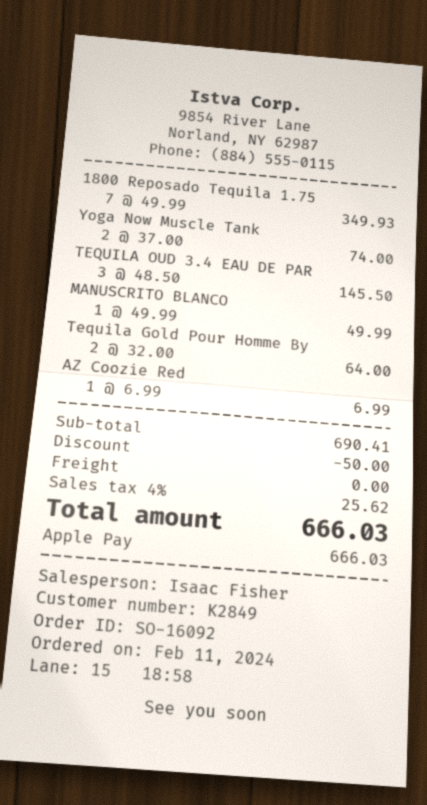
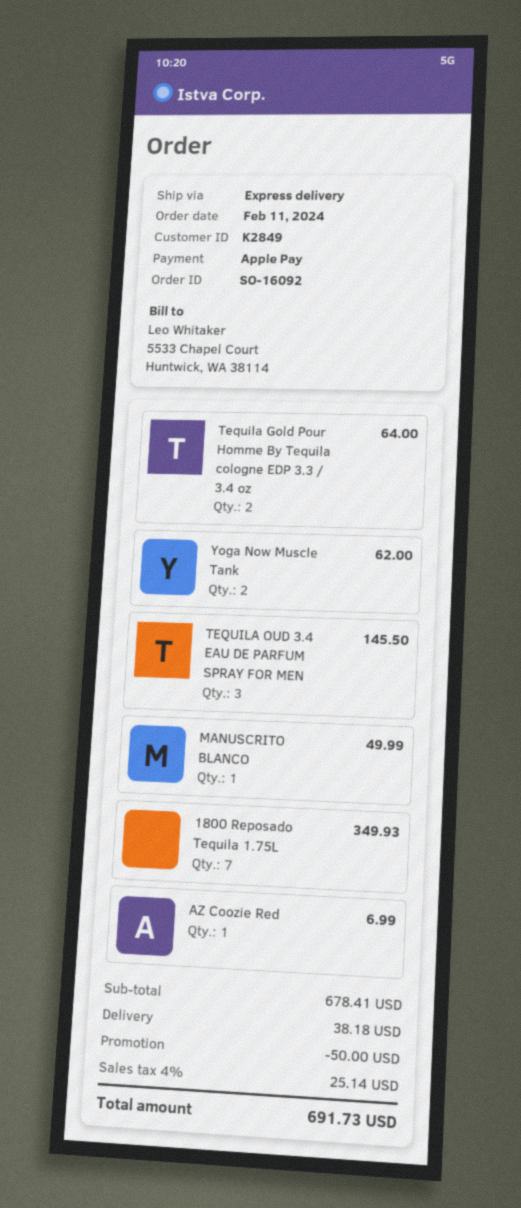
Yoga Now Muscle Tank: 2 for 74.00 -> 2 for 62.00
subtotal: 690.41 -> 678.41
shipping: 0.00 -> 38.18
tax: 4% = 25.62 -> 4% = 25.14
total: 666.03 -> 691.73

